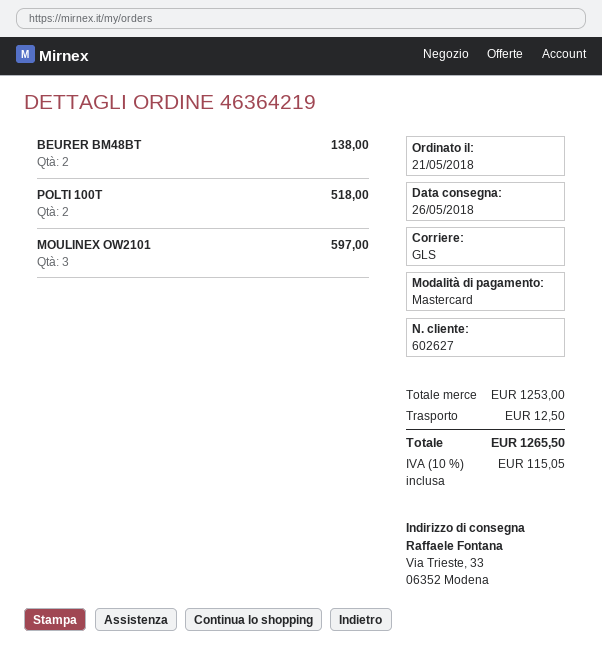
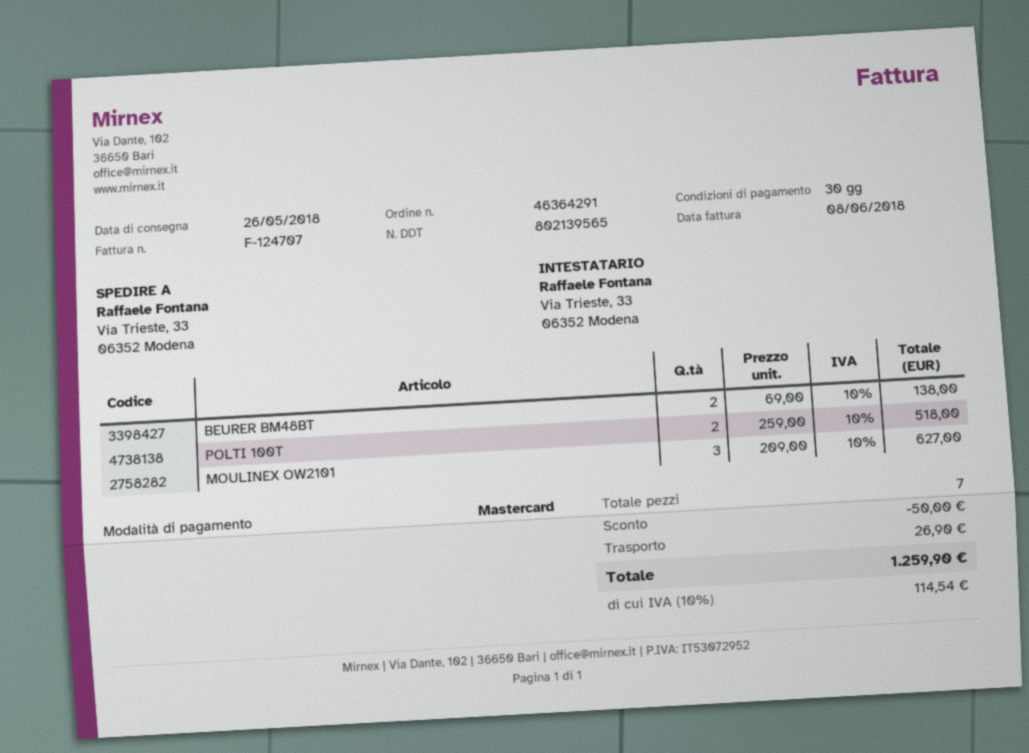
order number: 46364219 -> 46364291
MOULINEX OW2101: 3 for 597.00 -> 3 for 627.00
discount: none -> 50.00
shipping: 12.50 -> 26.90
tax: 10% = 115.05 -> 10% = 114.54
total: 1265.50 -> 1259.90

